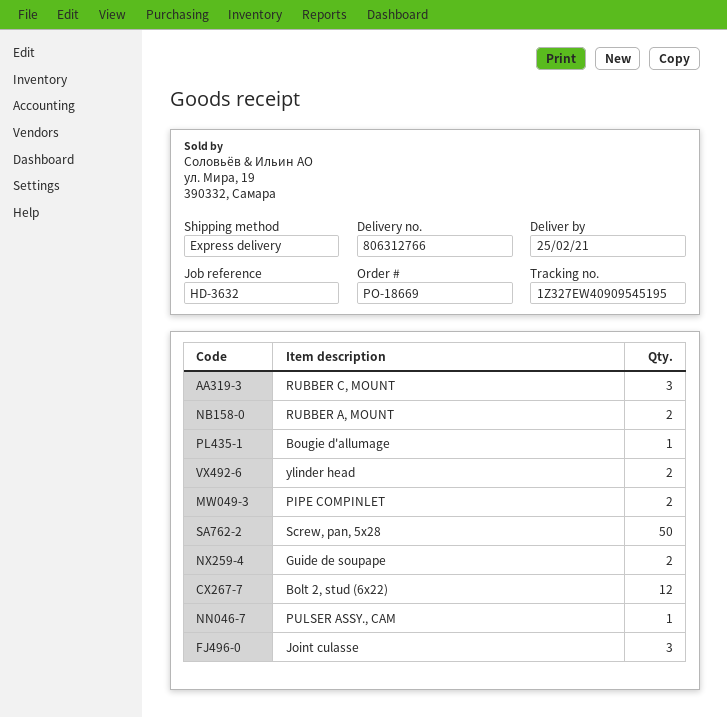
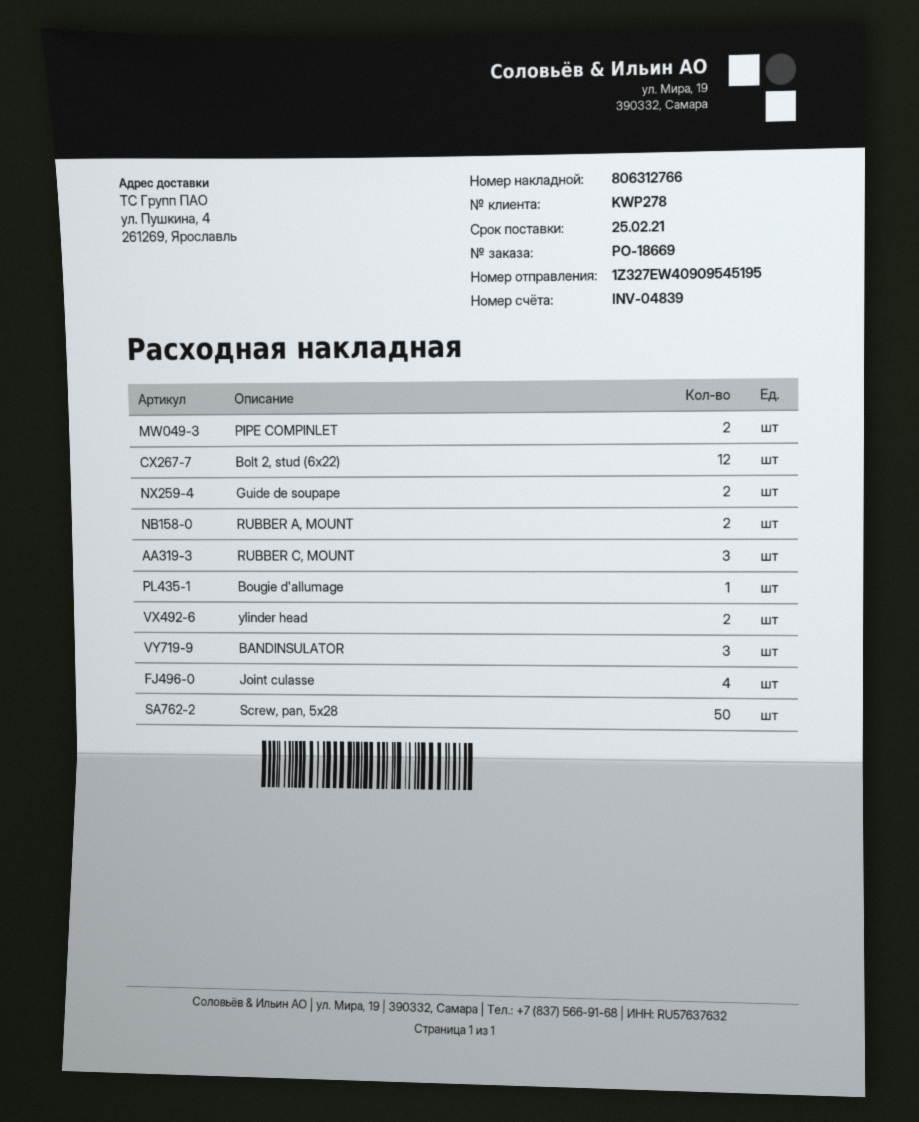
PULSER ASSY., CAM: 1 -> none
Joint culasse: 3 -> 4
BANDINSULATOR: none -> 3

